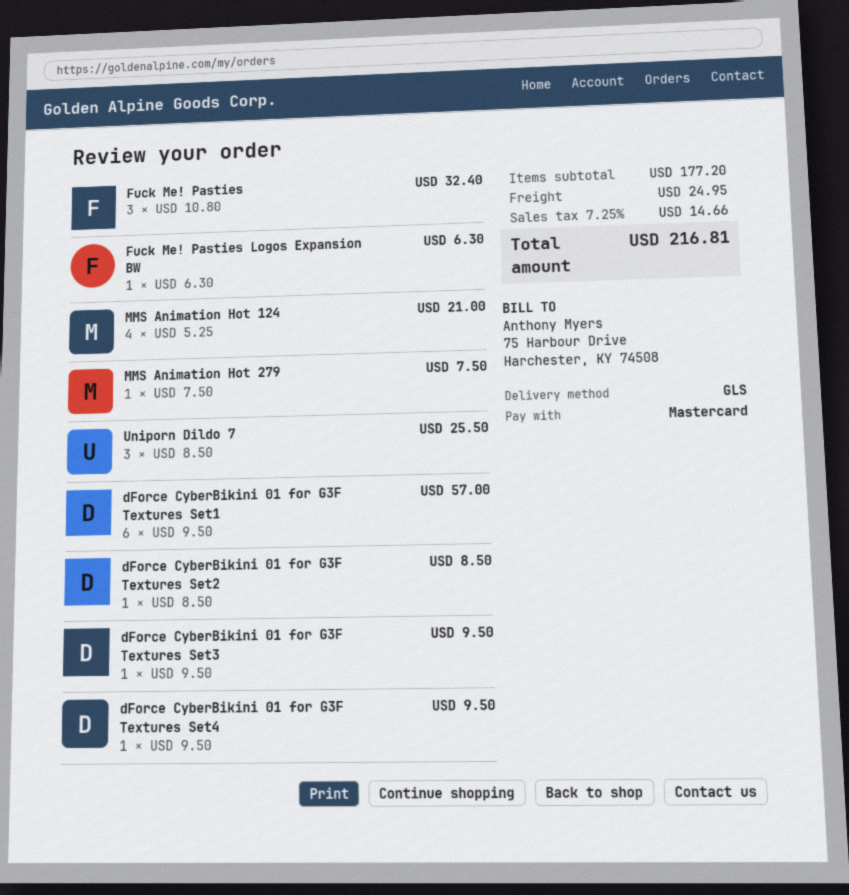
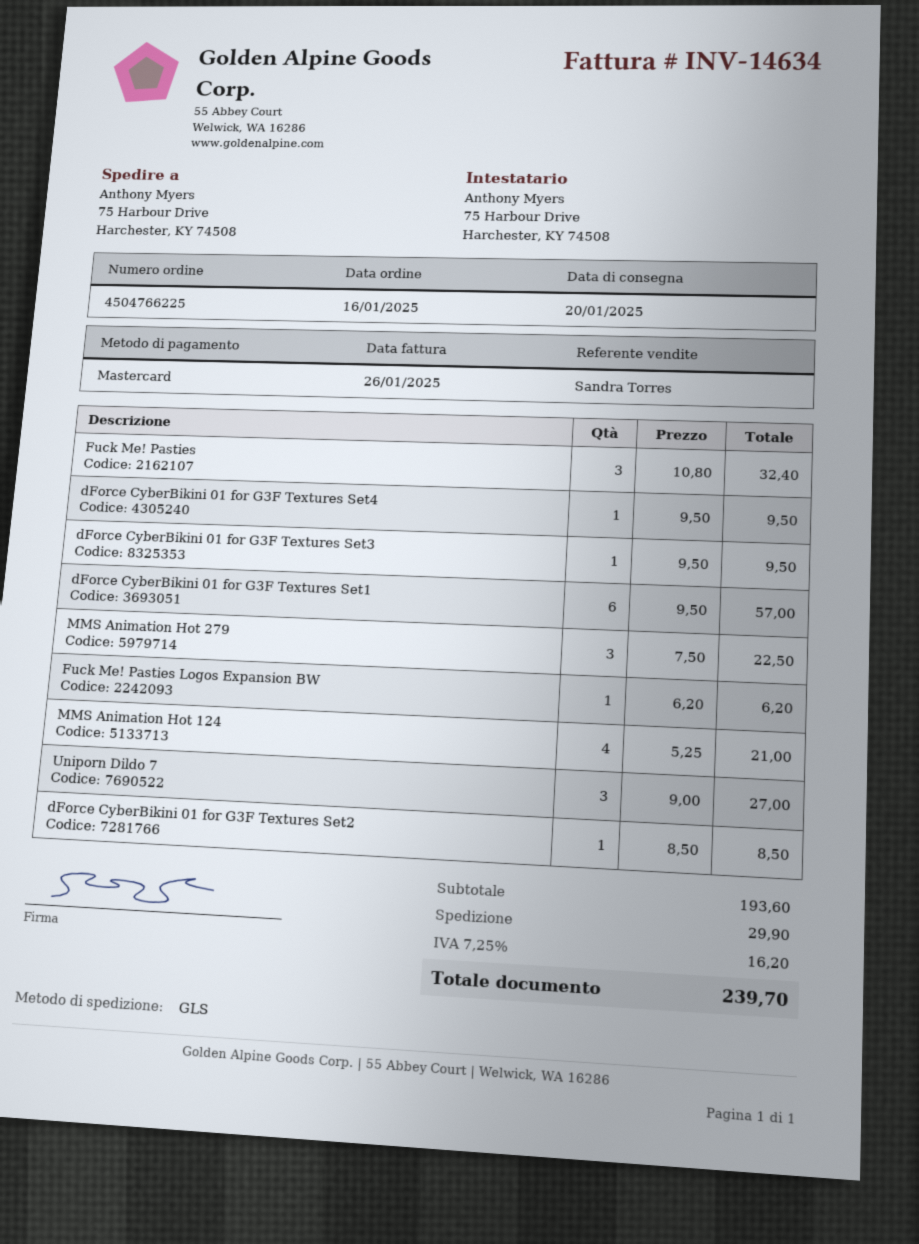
Fuck Me! Pasties Logos Expansion BW: 1 x 6.30 = 6.30 -> 1 x 6.20 = 6.20
MMS Animation Hot 279: 1 x 7.50 = 7.50 -> 3 x 7.50 = 22.50
Uniporn Dildo 7: 3 x 8.50 = 25.50 -> 3 x 9.00 = 27.00
subtotal: 177.20 -> 193.60
shipping: 24.95 -> 29.90
tax: 7.25% = 14.66 -> 7.25% = 16.20
total: 216.81 -> 239.70

